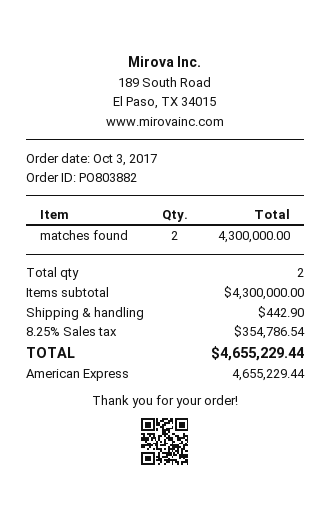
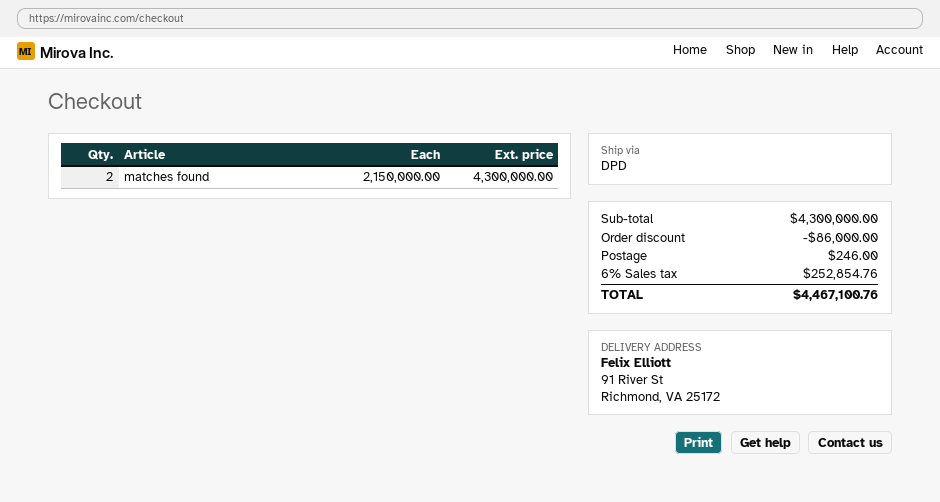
discount: none -> 86000.00
shipping: 442.90 -> 246.00
tax: 8.25% = 354786.54 -> 6% = 252854.76
total: 4655229.44 -> 4467100.76

